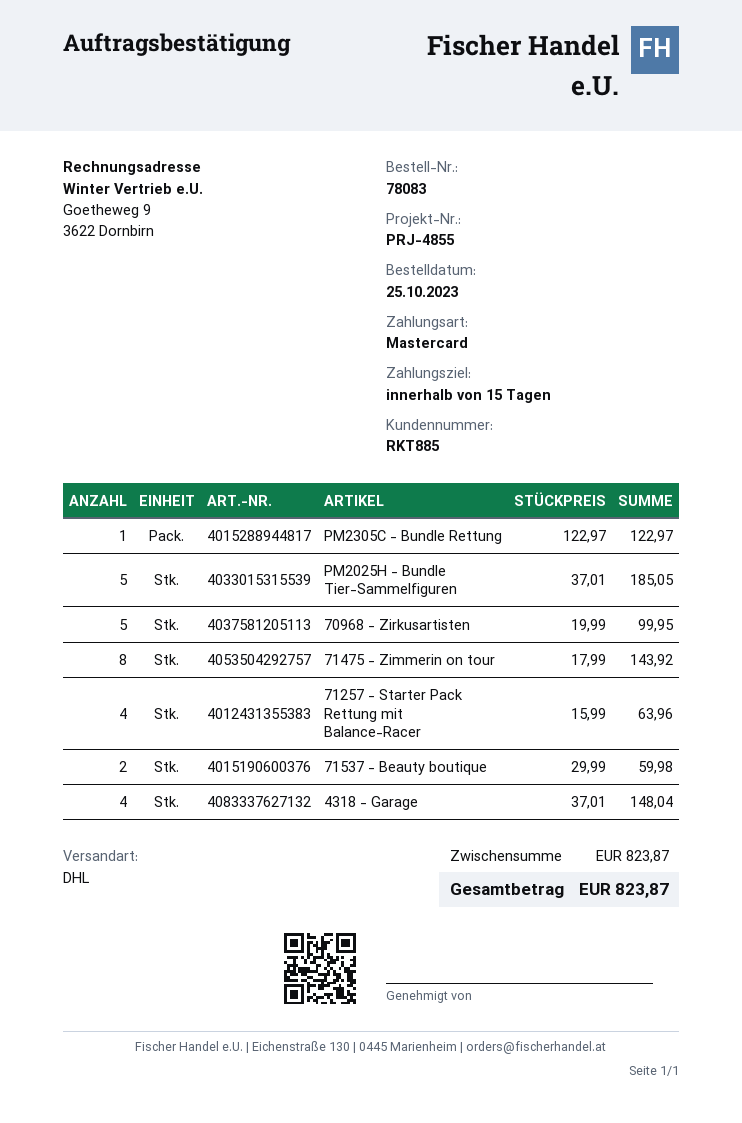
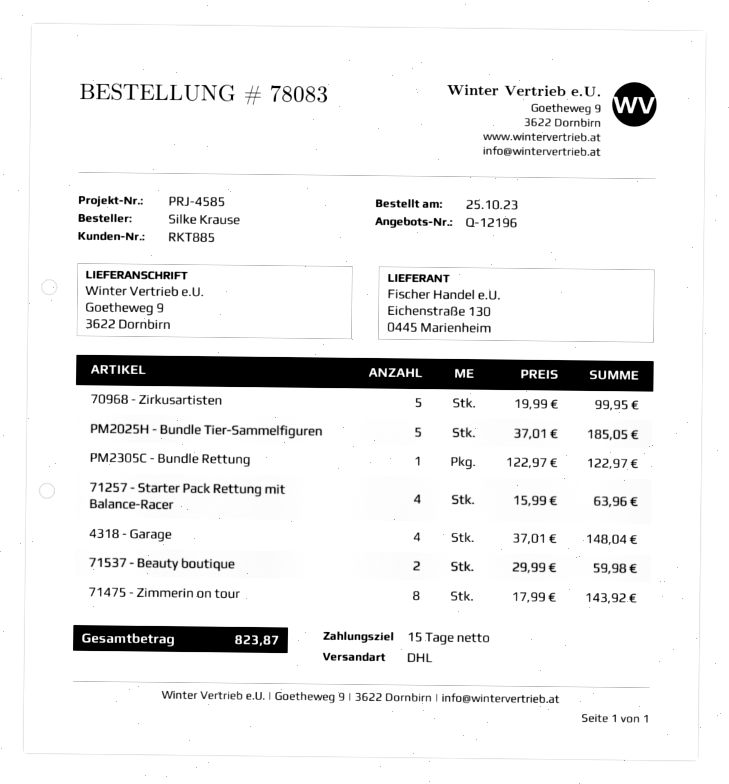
reference: PRJ-4855 -> PRJ-4585

